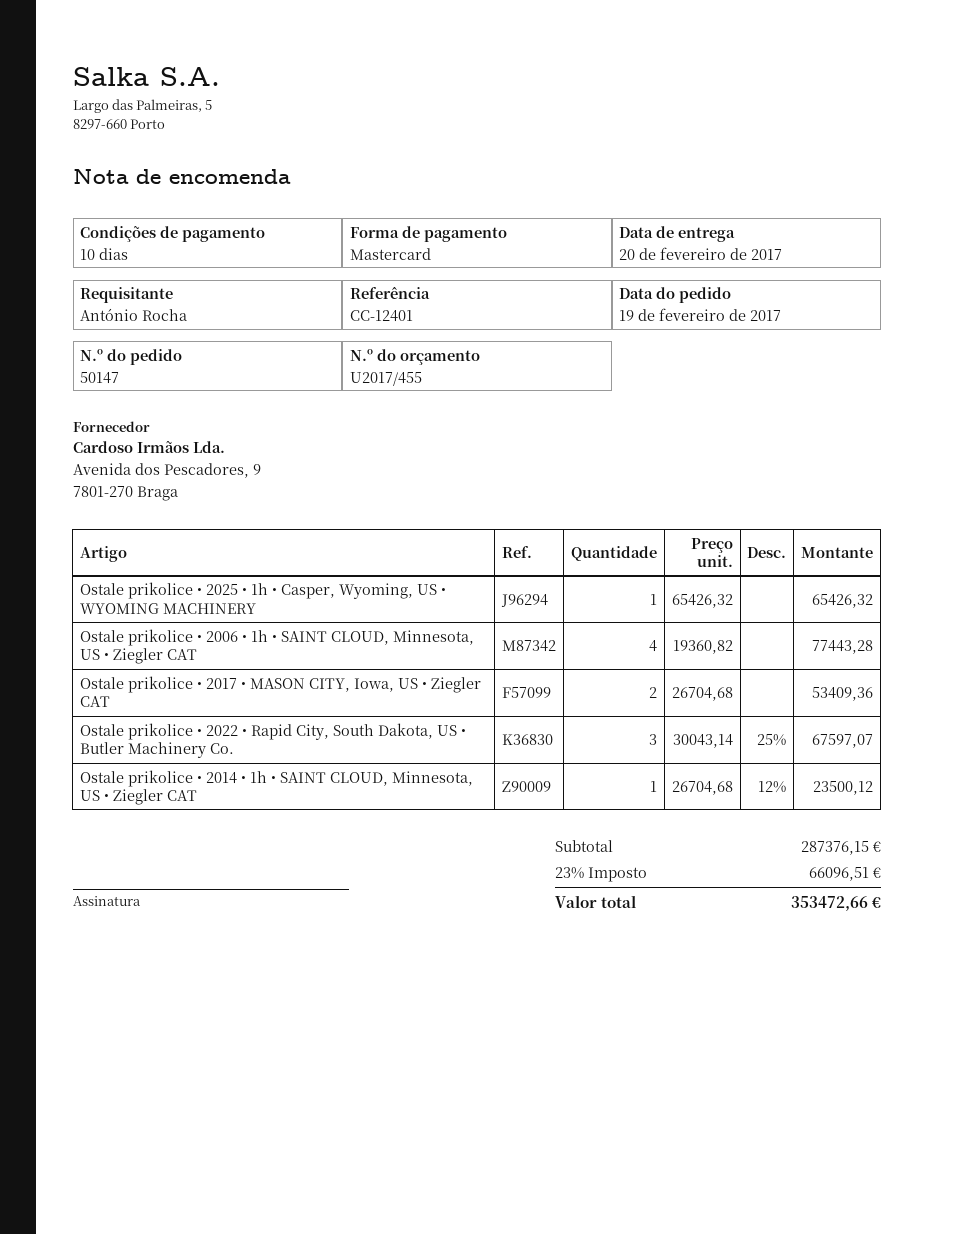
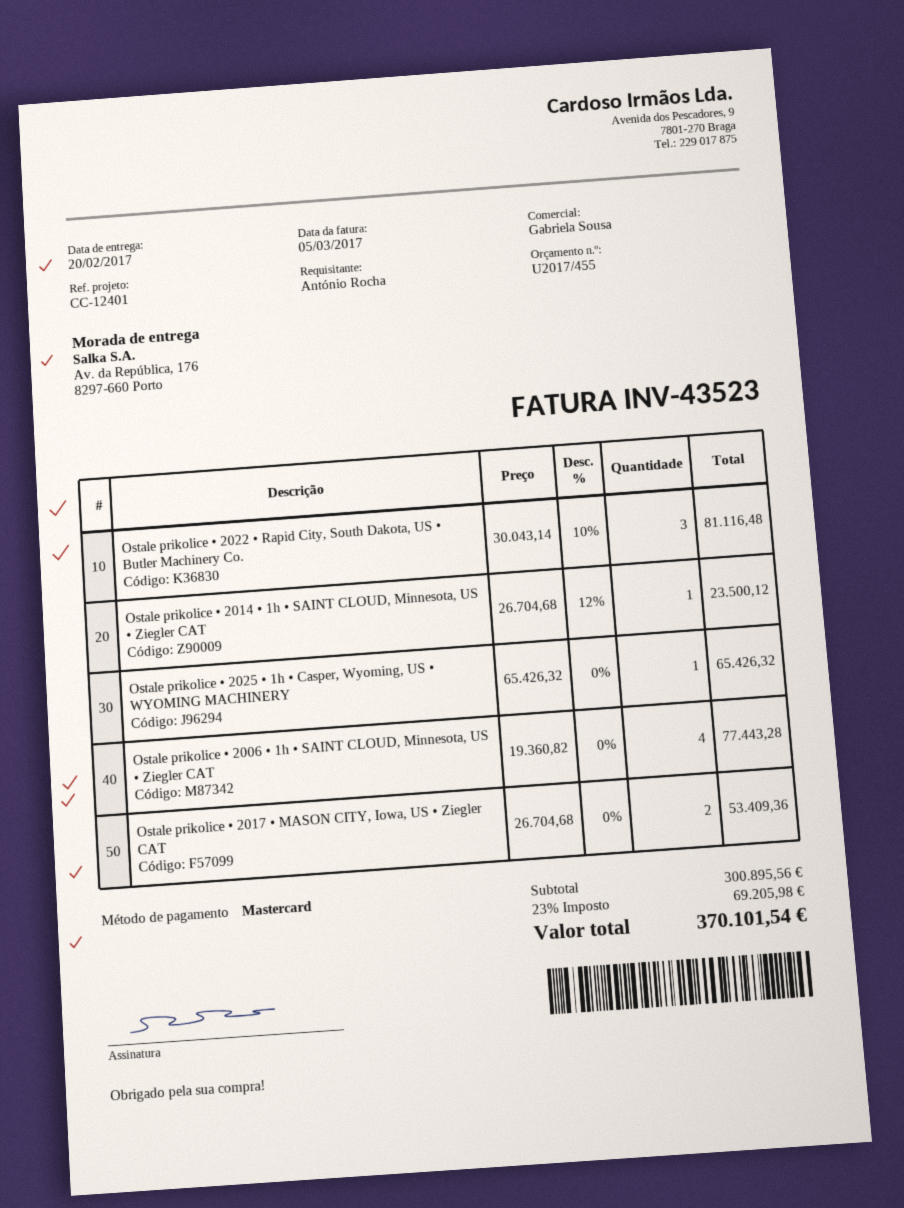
Ostale prikolice • 2022 • Rapid City, South Dakota, US • Butler Machinery Co.: 3 x 30043.14 - 25% = 67597.07 -> 3 x 30043.14 - 10% = 81116.48
subtotal: 287376.15 -> 300895.56
tax: 23% = 66096.51 -> 23% = 69205.98
total: 353472.66 -> 370101.54

